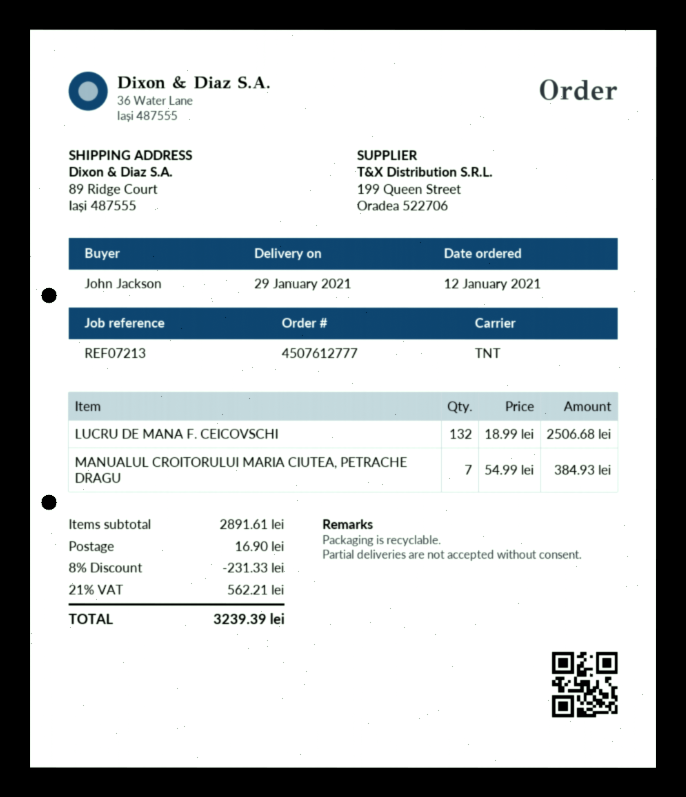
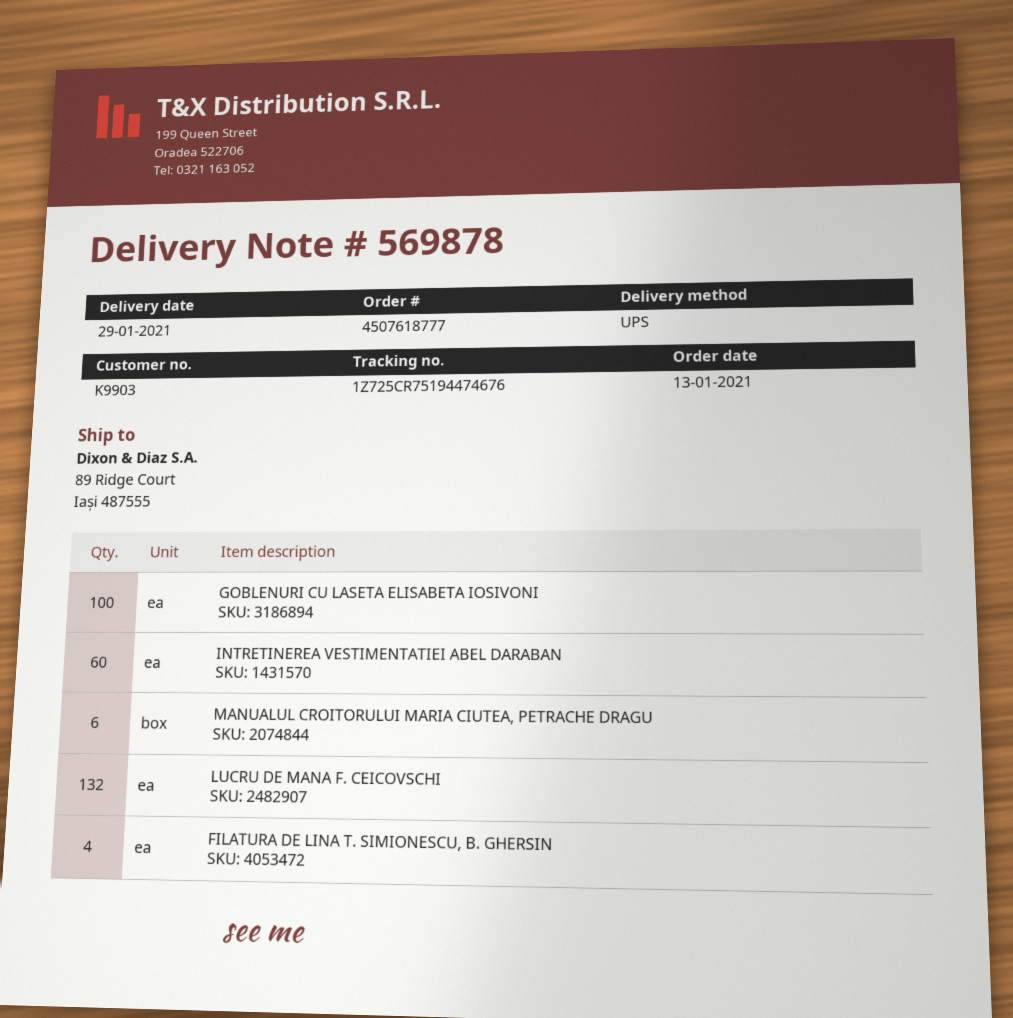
order number: 4507612777 -> 4507618777
order date: 2021-01-12 -> 2021-01-13
shipping method: TNT -> UPS
MANUALUL CROITORULUI MARIA CIUTEA, PETRACHE DRAGU: 7 -> 6
GOBLENURI CU LASETA ELISABETA IOSIVONI: none -> 100
INTRETINEREA VESTIMENTATIEI ABEL DARABAN: none -> 60
FILATURA DE LINA T. SIMIONESCU, B. GHERSIN: none -> 4

